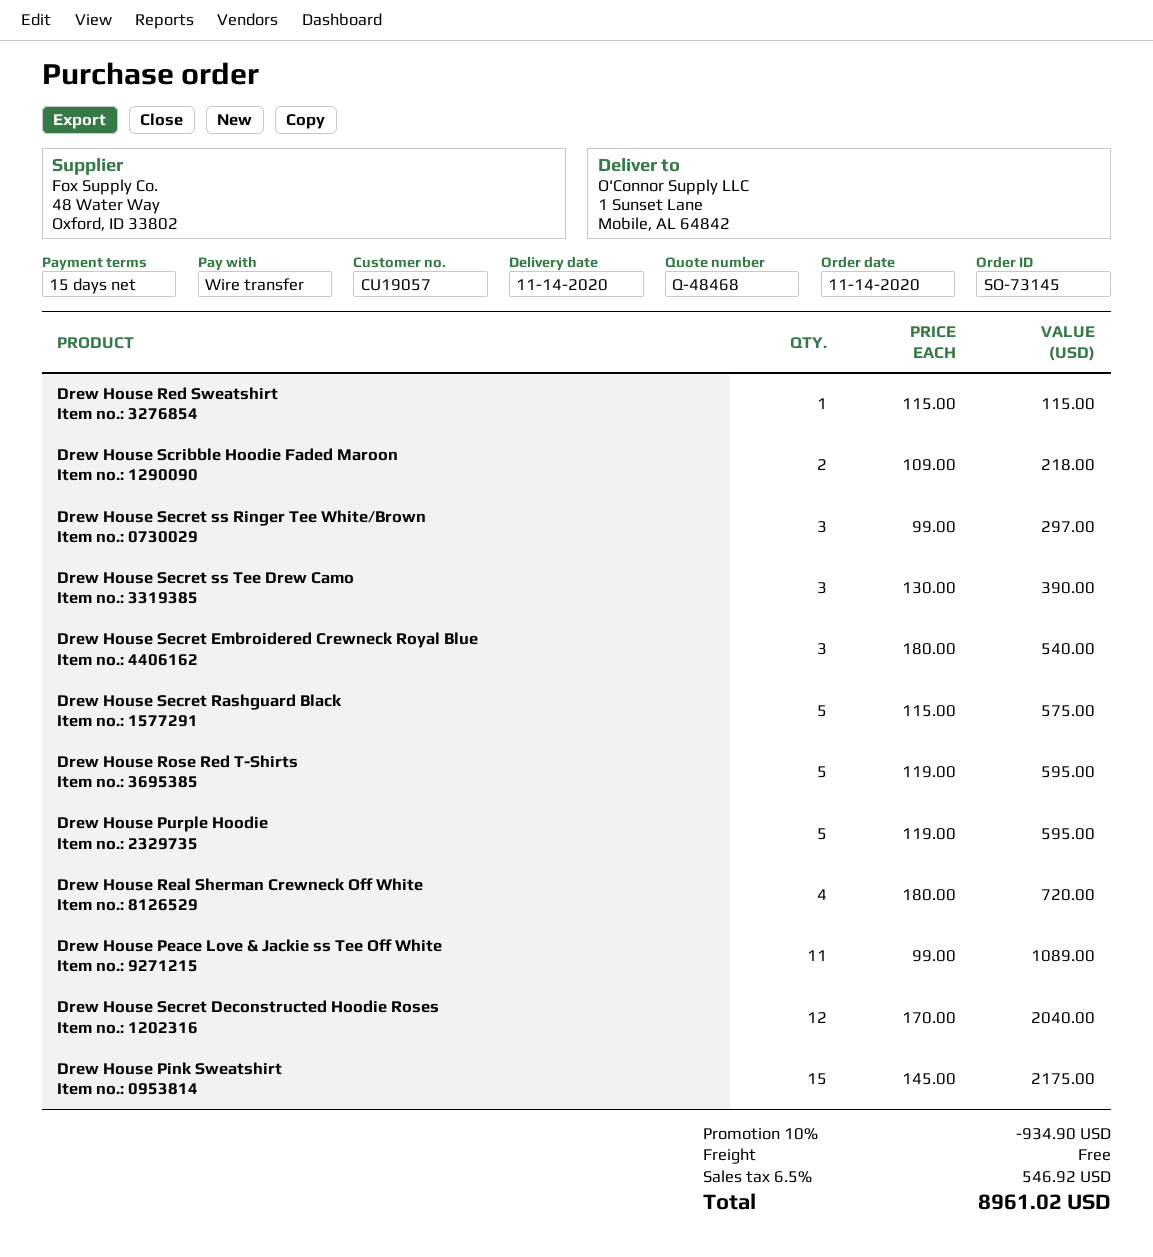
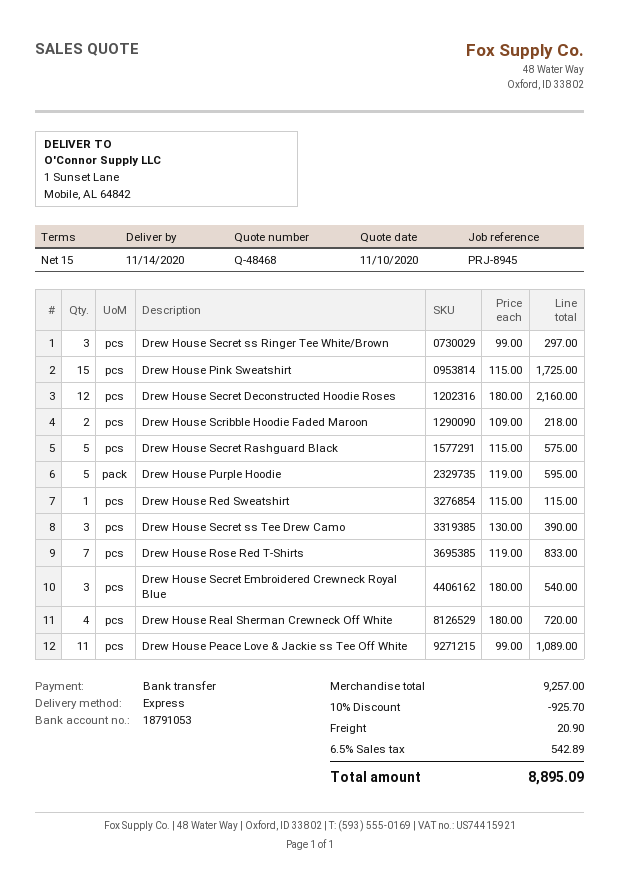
Drew House Rose Red T-Shirts: 5 x 119.00 = 595.00 -> 7 x 119.00 = 833.00
Drew House Secret Deconstructed Hoodie Roses: 12 x 170.00 = 2040.00 -> 12 x 180.00 = 2160.00
Drew House Pink Sweatshirt: 15 x 145.00 = 2175.00 -> 15 x 115.00 = 1725.00
discount: 10% = 934.90 -> 10% = 925.70
shipping: 0.00 -> 20.90
tax: 6.5% = 546.92 -> 6.5% = 542.89
total: 8961.02 -> 8895.09

